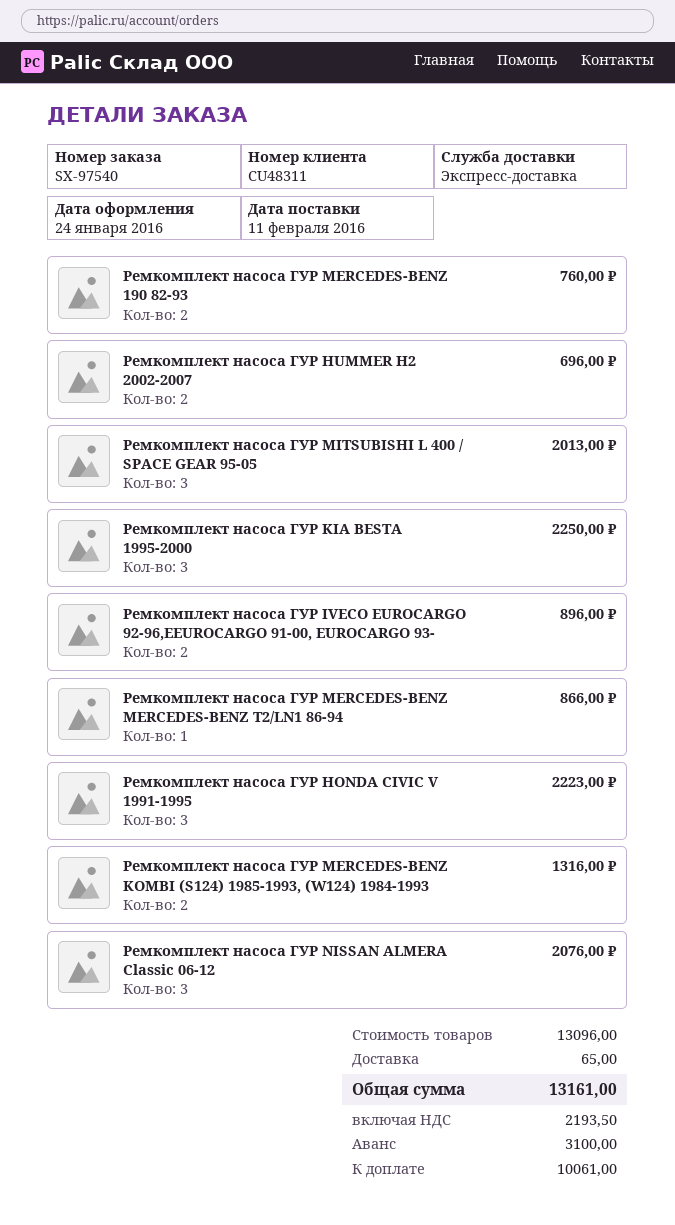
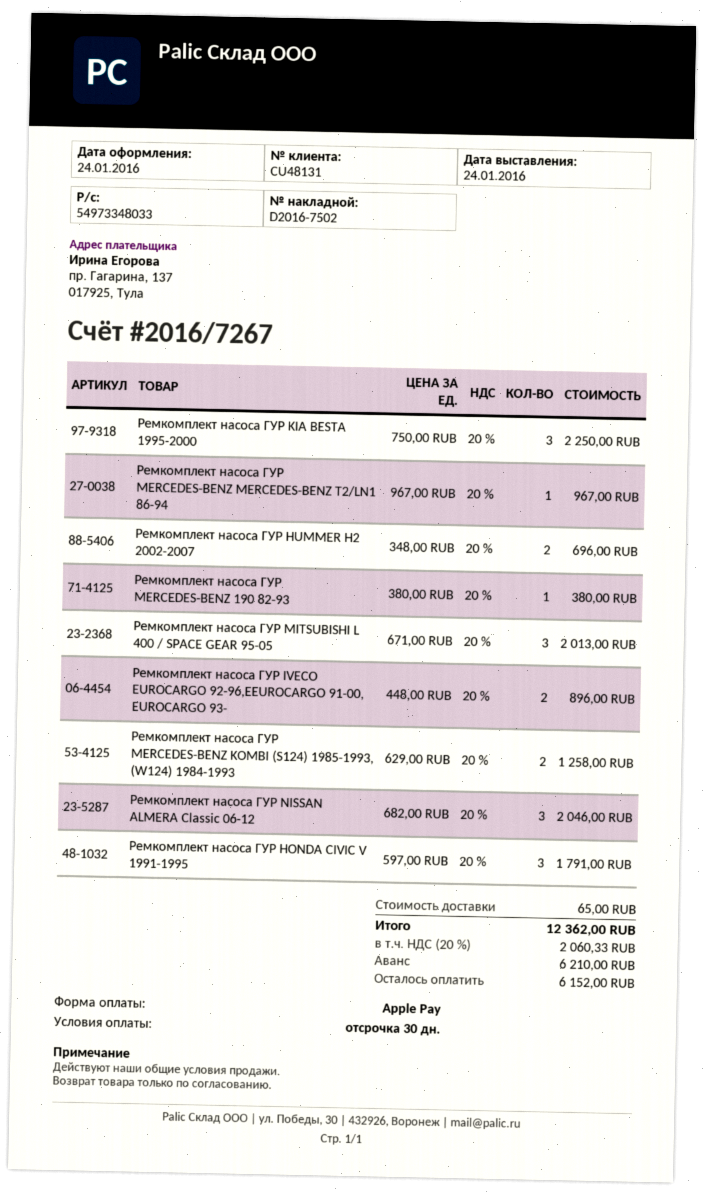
customer number: CU48311 -> CU48131
Ремкомплект насоса ГУР MERCEDES-BENZ 190 82-93: 2 for 760.00 -> 1 for 380.00
Ремкомплект насоса ГУР MERCEDES-BENZ MERCEDES-BENZ T2/LN1 86-94: 1 for 866.00 -> 1 for 967.00
Ремкомплект насоса ГУР HONDA CIVIC V 1991-1995: 3 for 2223.00 -> 3 for 1791.00
Ремкомплект насоса ГУР MERCEDES-BENZ KOMBI (S124) 1985-1993, (W124) 1984-1993: 2 for 1316.00 -> 2 for 1258.00
Ремкомплект насоса ГУР NISSAN ALMERA Classic 06-12: 3 for 2076.00 -> 3 for 2046.00
tax: 2193.50 -> 2060.33
total: 13161.00 -> 12362.00
deposit: 3100.00 -> 6210.00
balance: 10061.00 -> 6152.00

